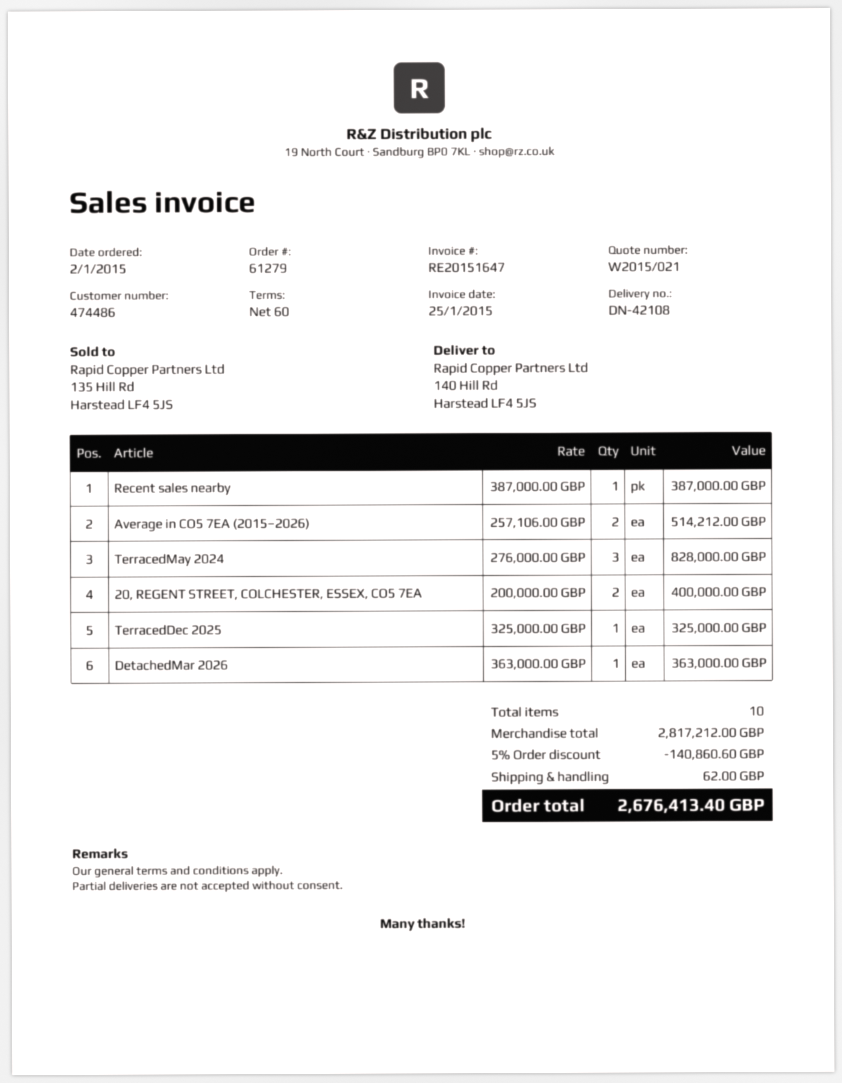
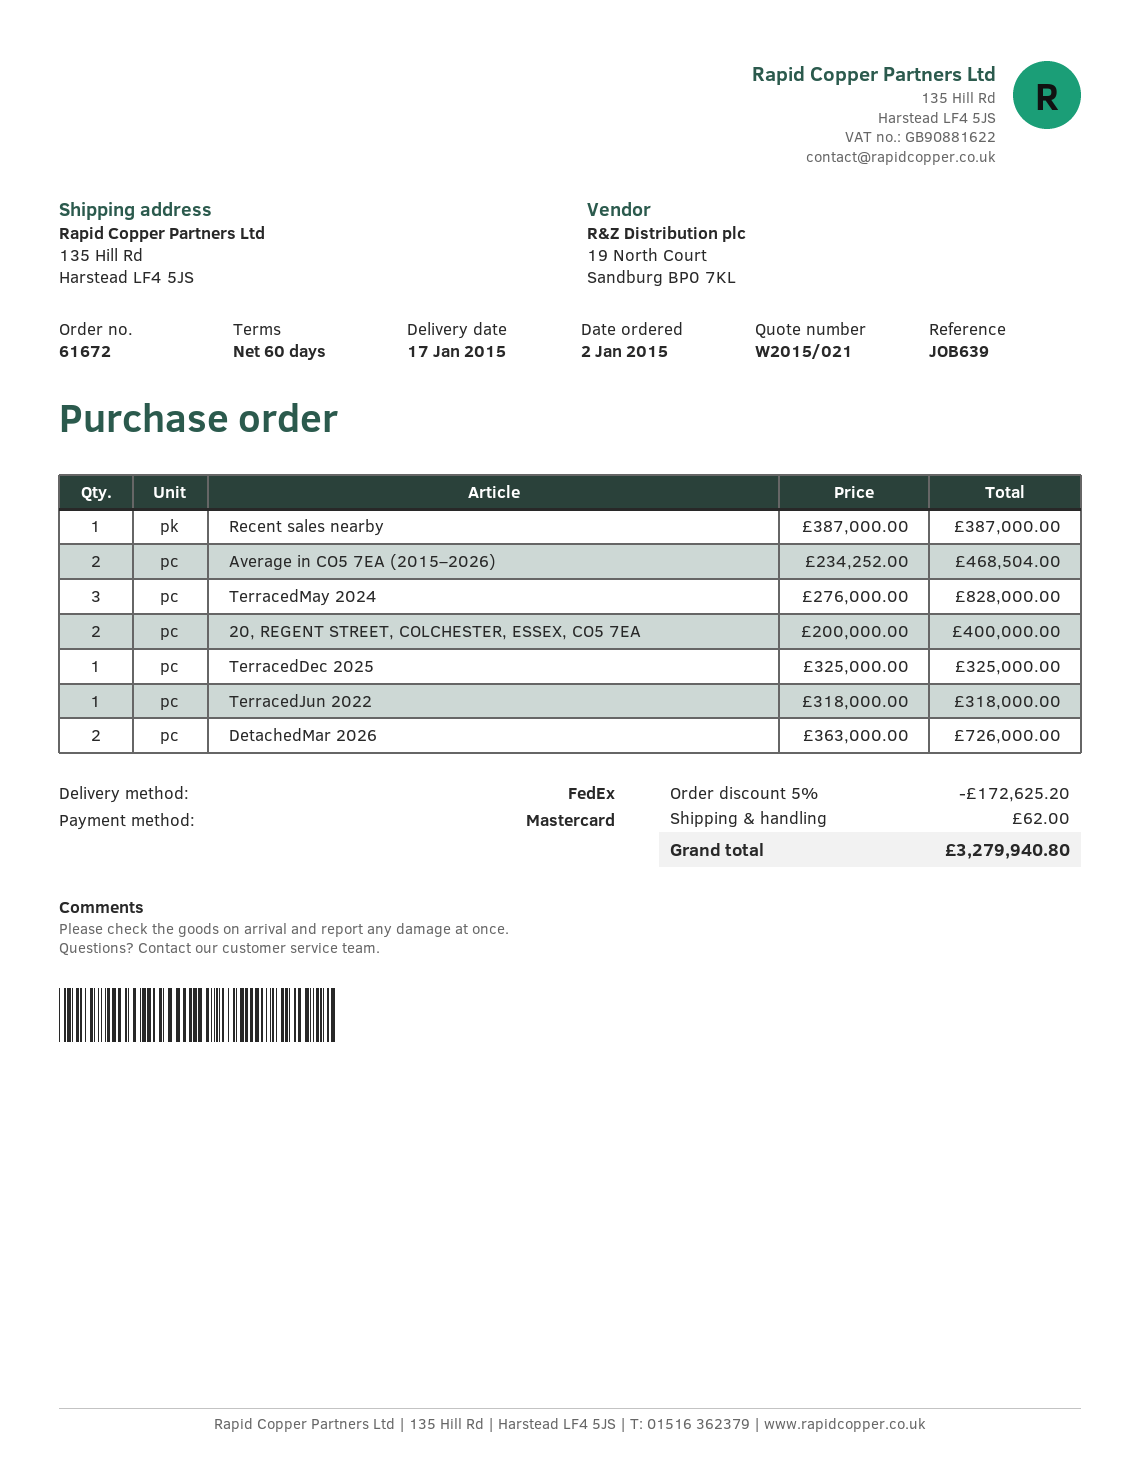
order number: 61279 -> 61672
ship to: 140 Hill Rd, Harstead LF4 5JS -> 135 Hill Rd, Harstead LF4 5JS
Average in CO5 7EA (2015–2026): 2 x 257106.00 = 514212.00 -> 2 x 234252.00 = 468504.00
DetachedMar 2026: 1 x 363000.00 = 363000.00 -> 2 x 363000.00 = 726000.00
TerracedJun 2022: none -> 1 x 318000.00 = 318000.00
discount: 5% = 140860.60 -> 5% = 172625.20
total: 2676413.40 -> 3279940.80

